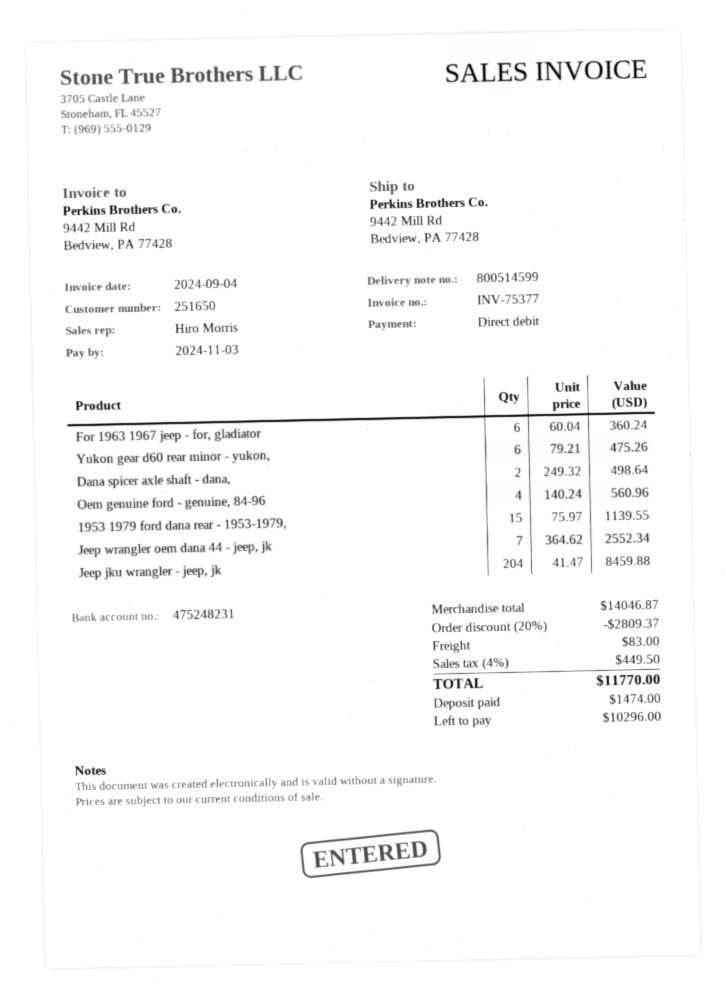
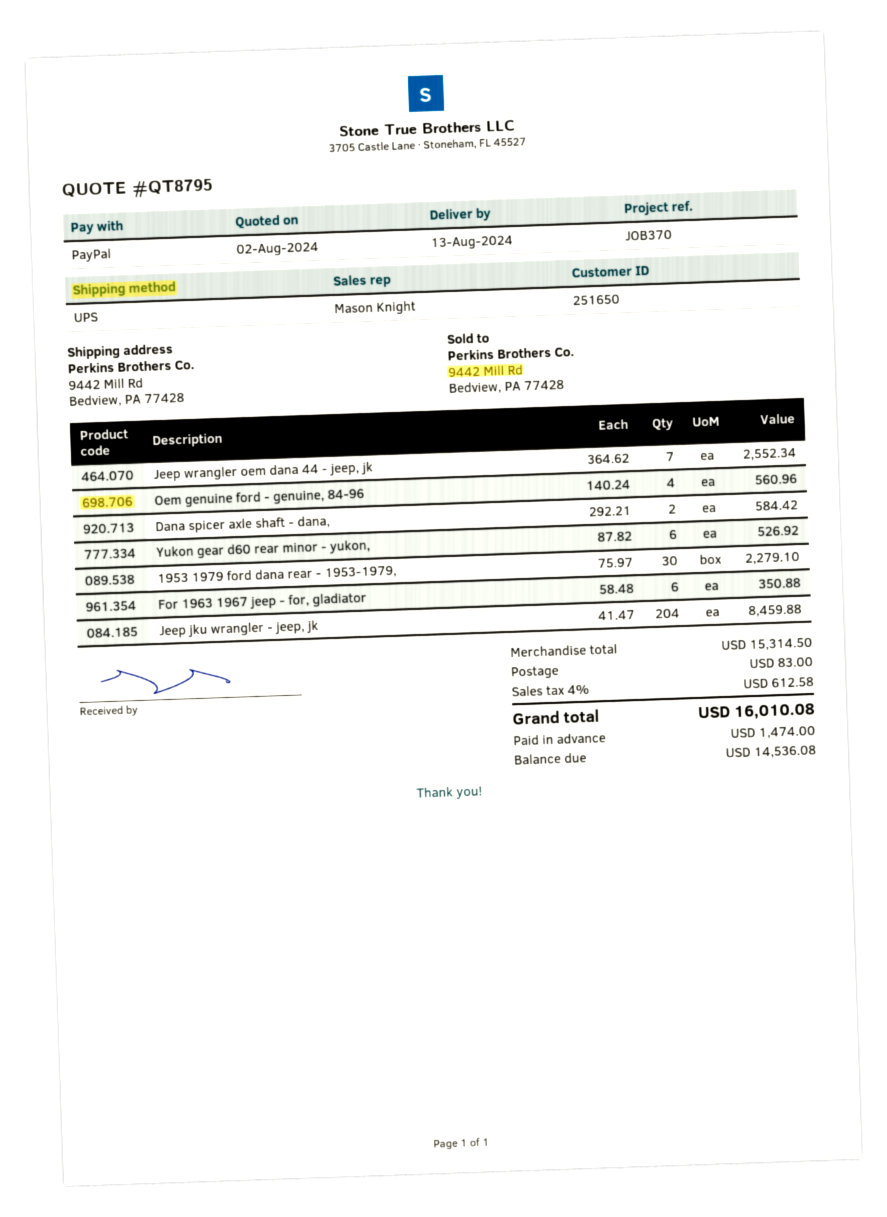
sales rep: Hiro Morris -> Mason Knight
payment method: direct debit -> PayPal
For 1963 1967 jeep - for, gladiator: 6 x 60.04 = 360.24 -> 6 x 58.48 = 350.88
Yukon gear d60 rear minor - yukon,: 6 x 79.21 = 475.26 -> 6 x 87.82 = 526.92
Dana spicer axle shaft - dana,: 2 x 249.32 = 498.64 -> 2 x 292.21 = 584.42
1953 1979 ford dana rear - 1953-1979,: 15 x 75.97 = 1139.55 -> 30 x 75.97 = 2279.10
subtotal: 14046.87 -> 15314.50
discount: 20% = 2809.37 -> none
tax: 4% = 449.50 -> 4% = 612.58
total: 11770.00 -> 16010.08
balance: 10296.00 -> 14536.08

